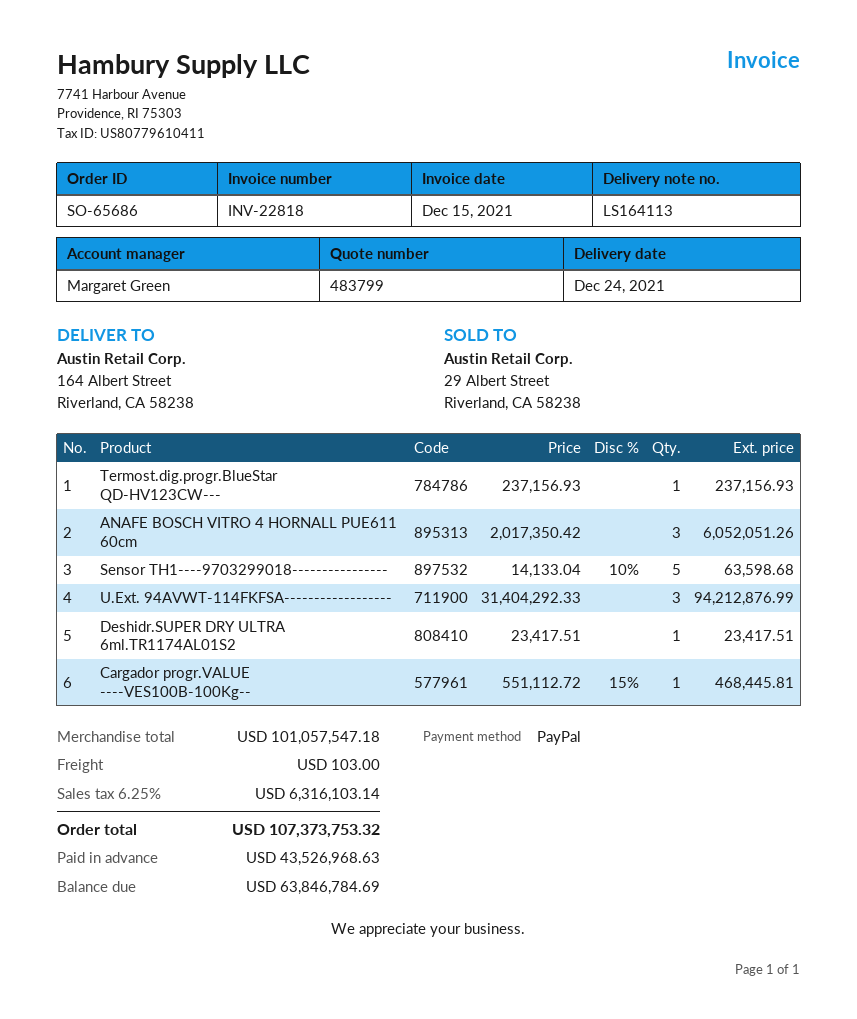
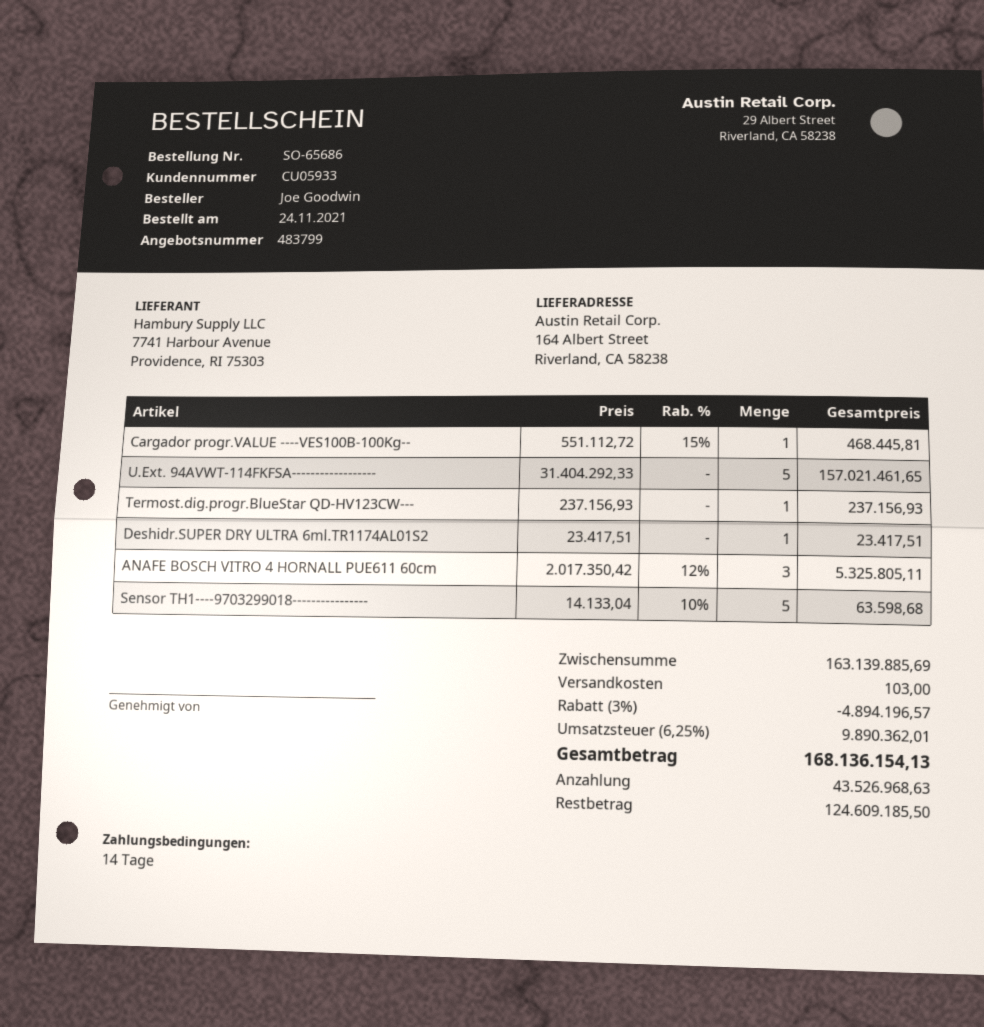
ANAFE BOSCH VITRO 4 HORNALL PUE611 60cm: 3 x 2017350.42 = 6052051.26 -> 3 x 2017350.42 - 12% = 5325805.11
U.Ext. 94AVWT-114FKFSA------------------: 3 x 31404292.33 = 94212876.99 -> 5 x 31404292.33 = 157021461.65
subtotal: 101057547.18 -> 163139885.69
discount: none -> 3% = 4894196.57
tax: 6.25% = 6316103.14 -> 6.25% = 9890362.01
total: 107373753.32 -> 168136154.13
balance: 63846784.69 -> 124609185.50

